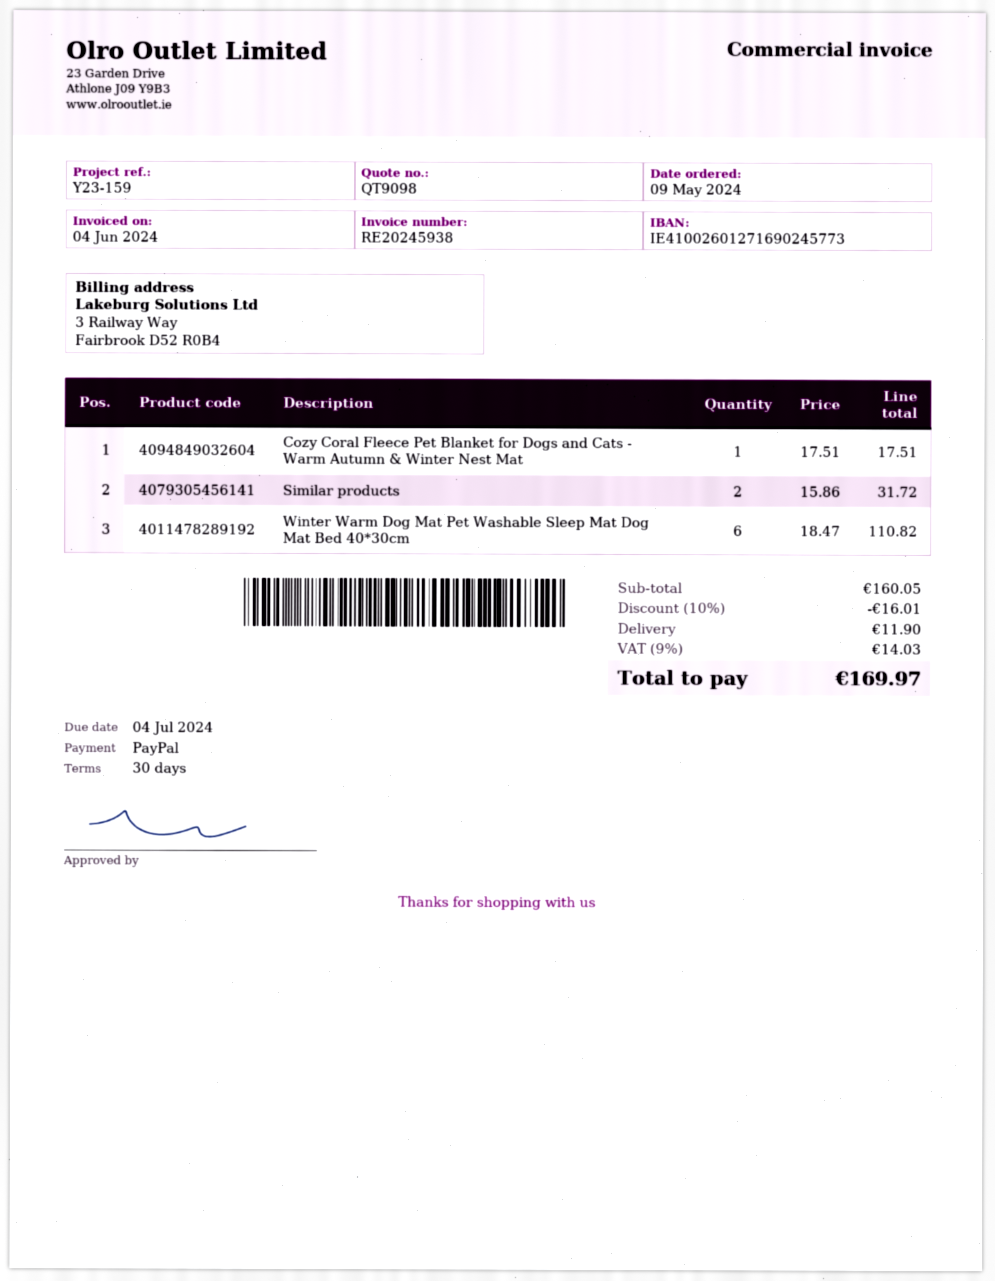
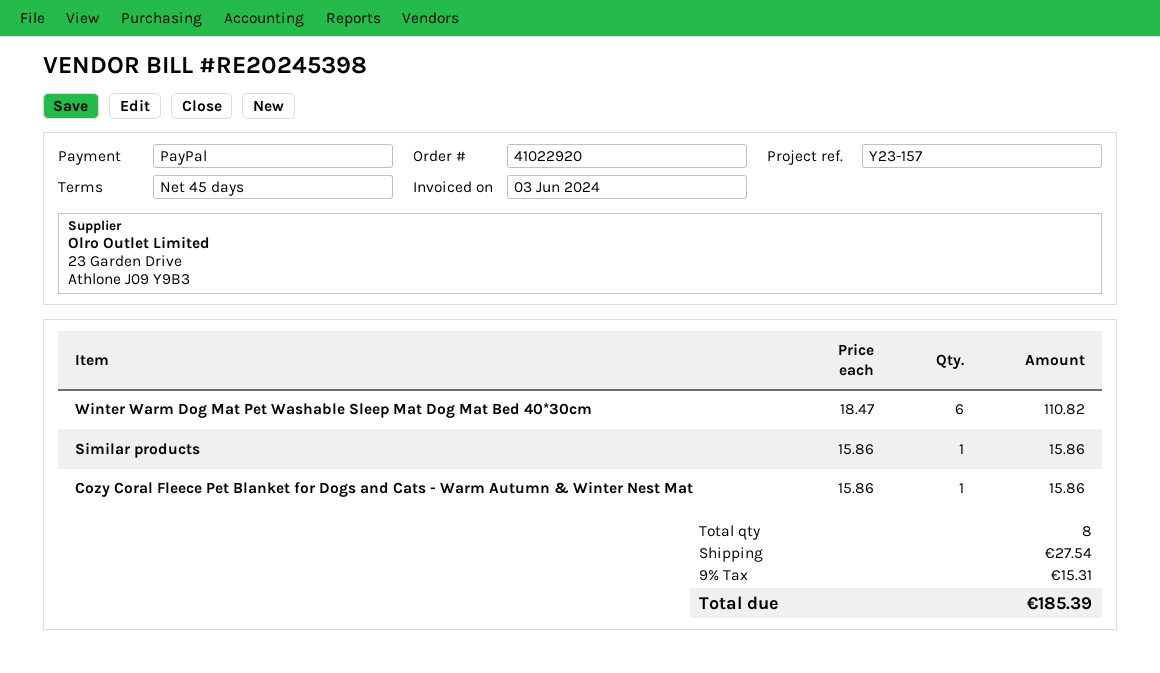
invoice number: RE20245938 -> RE20245398
invoice date: 2024-06-04 -> 2024-06-03
payment terms: 30 days -> 45 days
reference: Y23-159 -> Y23-157
Cozy Coral Fleece Pet Blanket for Dogs and Cats - Warm Autumn & Winter Nest Mat: 1 x 17.51 = 17.51 -> 1 x 15.86 = 15.86
Similar products: 2 x 15.86 = 31.72 -> 1 x 15.86 = 15.86
discount: 10% = 16.01 -> none
shipping: 11.90 -> 27.54
tax: 9% = 14.03 -> 9% = 15.31
total: 169.97 -> 185.39

